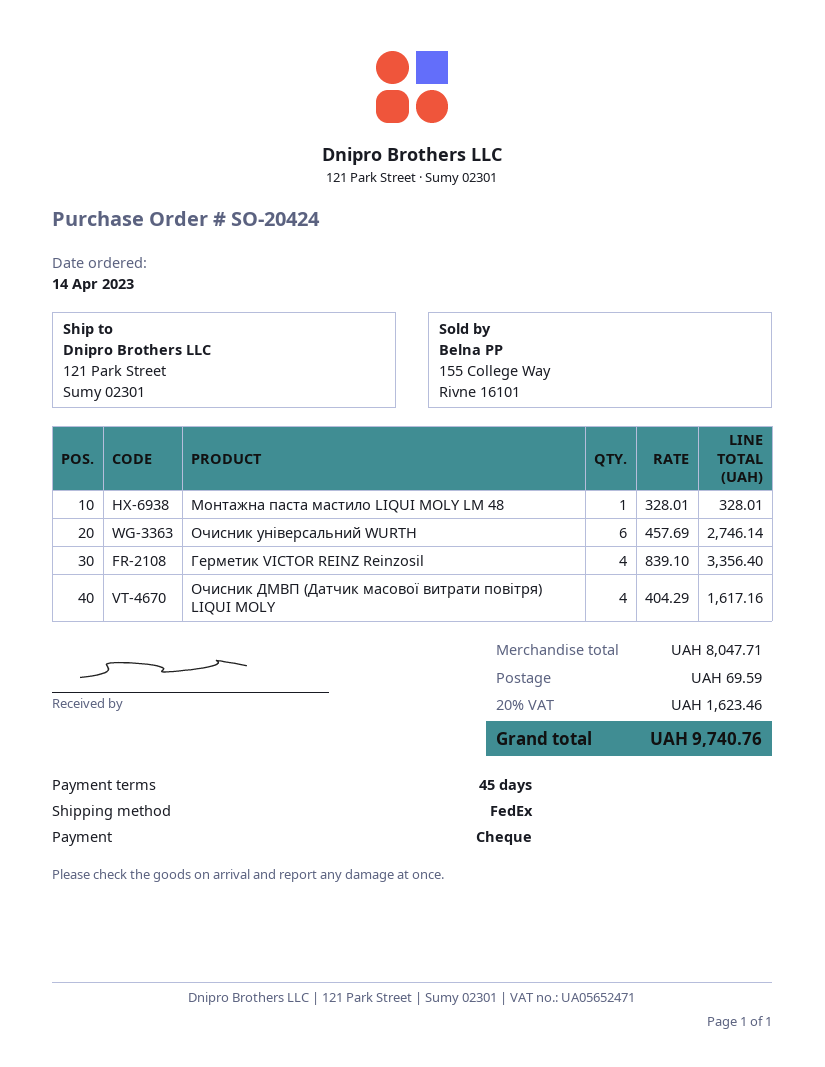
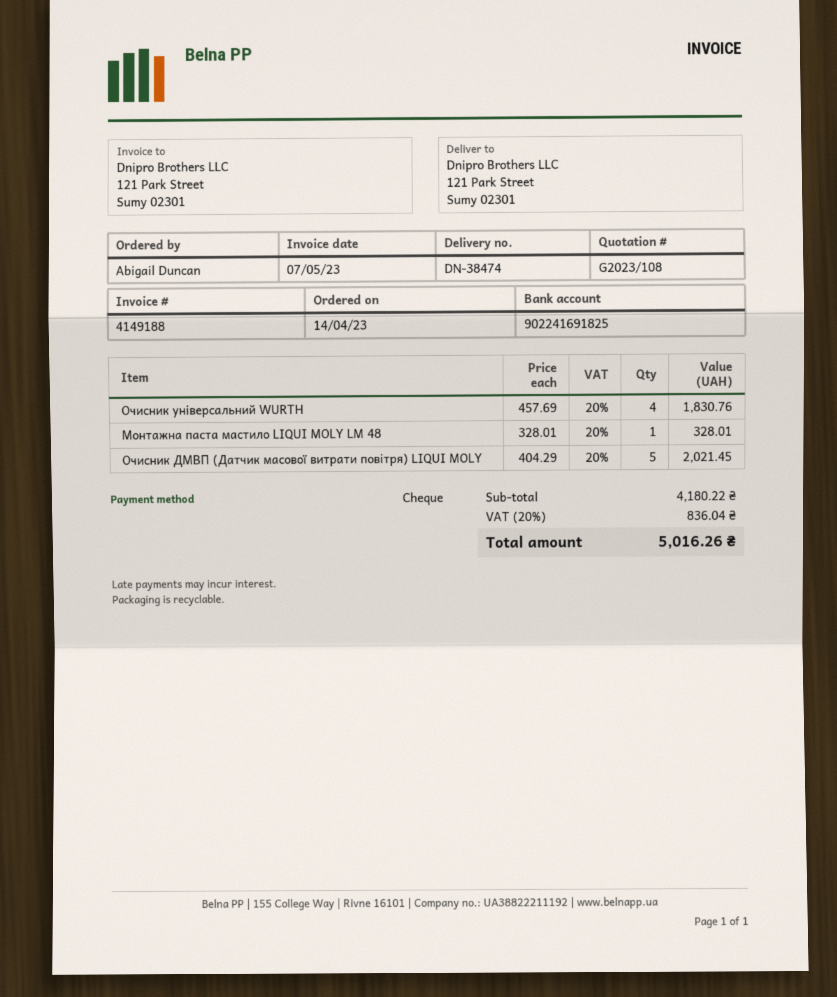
Очисник універсальний WURTH: 6 x 457.69 = 2746.14 -> 4 x 457.69 = 1830.76
Герметик VICTOR REINZ Reinzosil: 4 x 839.10 = 3356.40 -> none
Очисник ДМВП (Датчик масової витрати повітря) LIQUI MOLY: 4 x 404.29 = 1617.16 -> 5 x 404.29 = 2021.45
subtotal: 8047.71 -> 4180.22
shipping: 69.59 -> none
tax: 20% = 1623.46 -> 20% = 836.04
total: 9740.76 -> 5016.26

